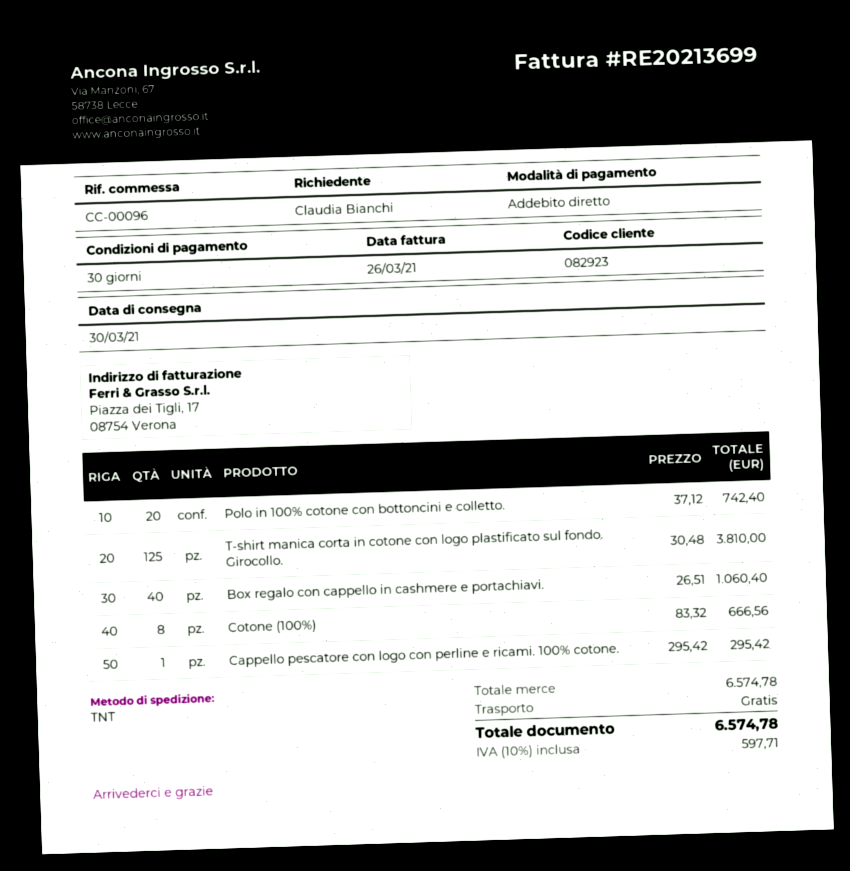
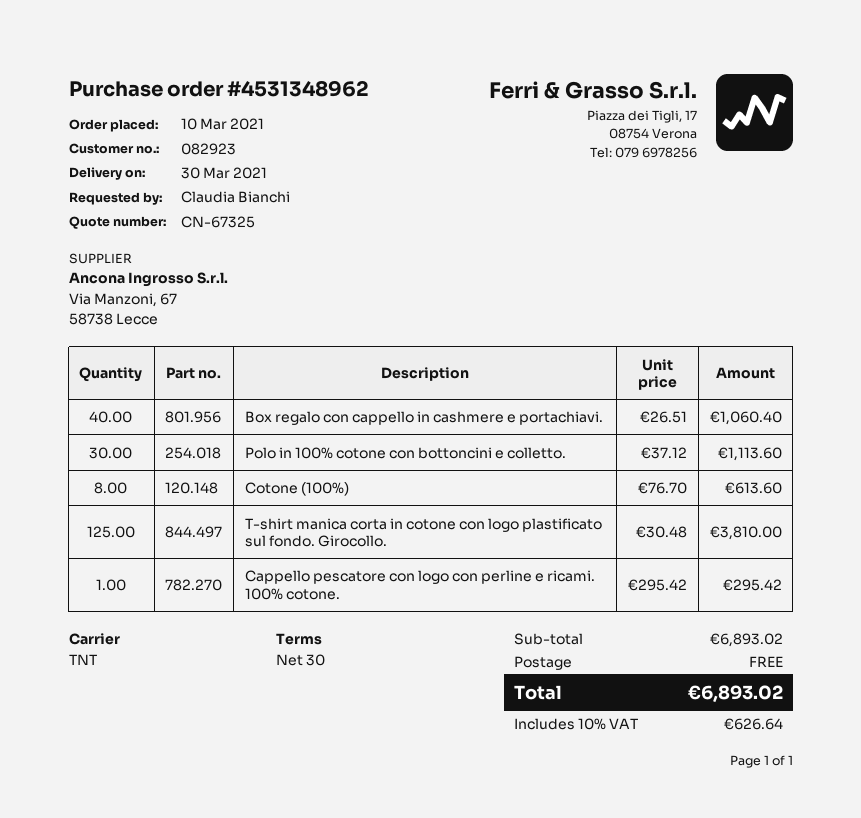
Polo in 100% cotone con bottoncini e colletto.: 20 x 37.12 = 742.40 -> 30 x 37.12 = 1113.60
Cotone (100%): 8 x 83.32 = 666.56 -> 8 x 76.70 = 613.60
subtotal: 6574.78 -> 6893.02
tax: 10% = 597.71 -> 10% = 626.64
total: 6574.78 -> 6893.02

